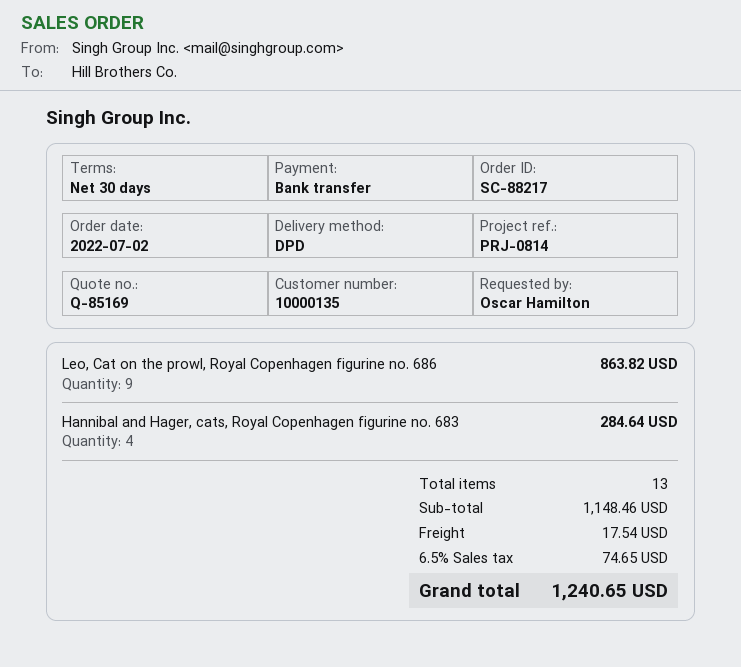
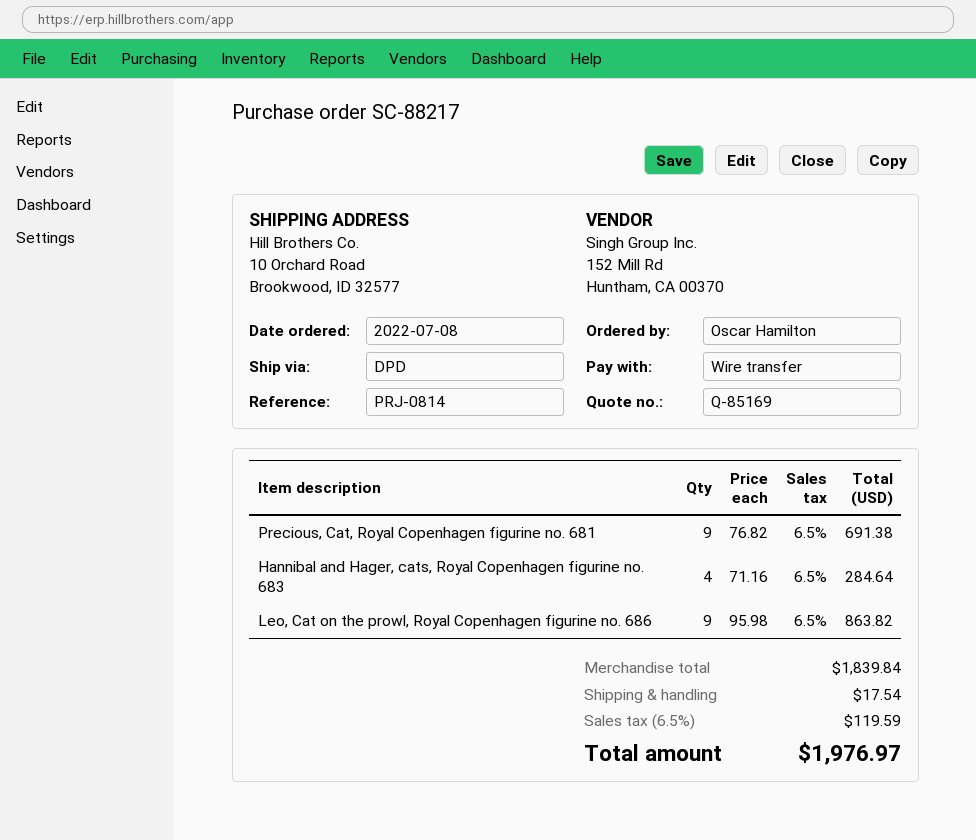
order date: 2022-07-02 -> 2022-07-08
Precious, Cat, Royal Copenhagen figurine no. 681: none -> 9 for 691.38
subtotal: 1148.46 -> 1839.84
tax: 6.5% = 74.65 -> 6.5% = 119.59
total: 1240.65 -> 1976.97

